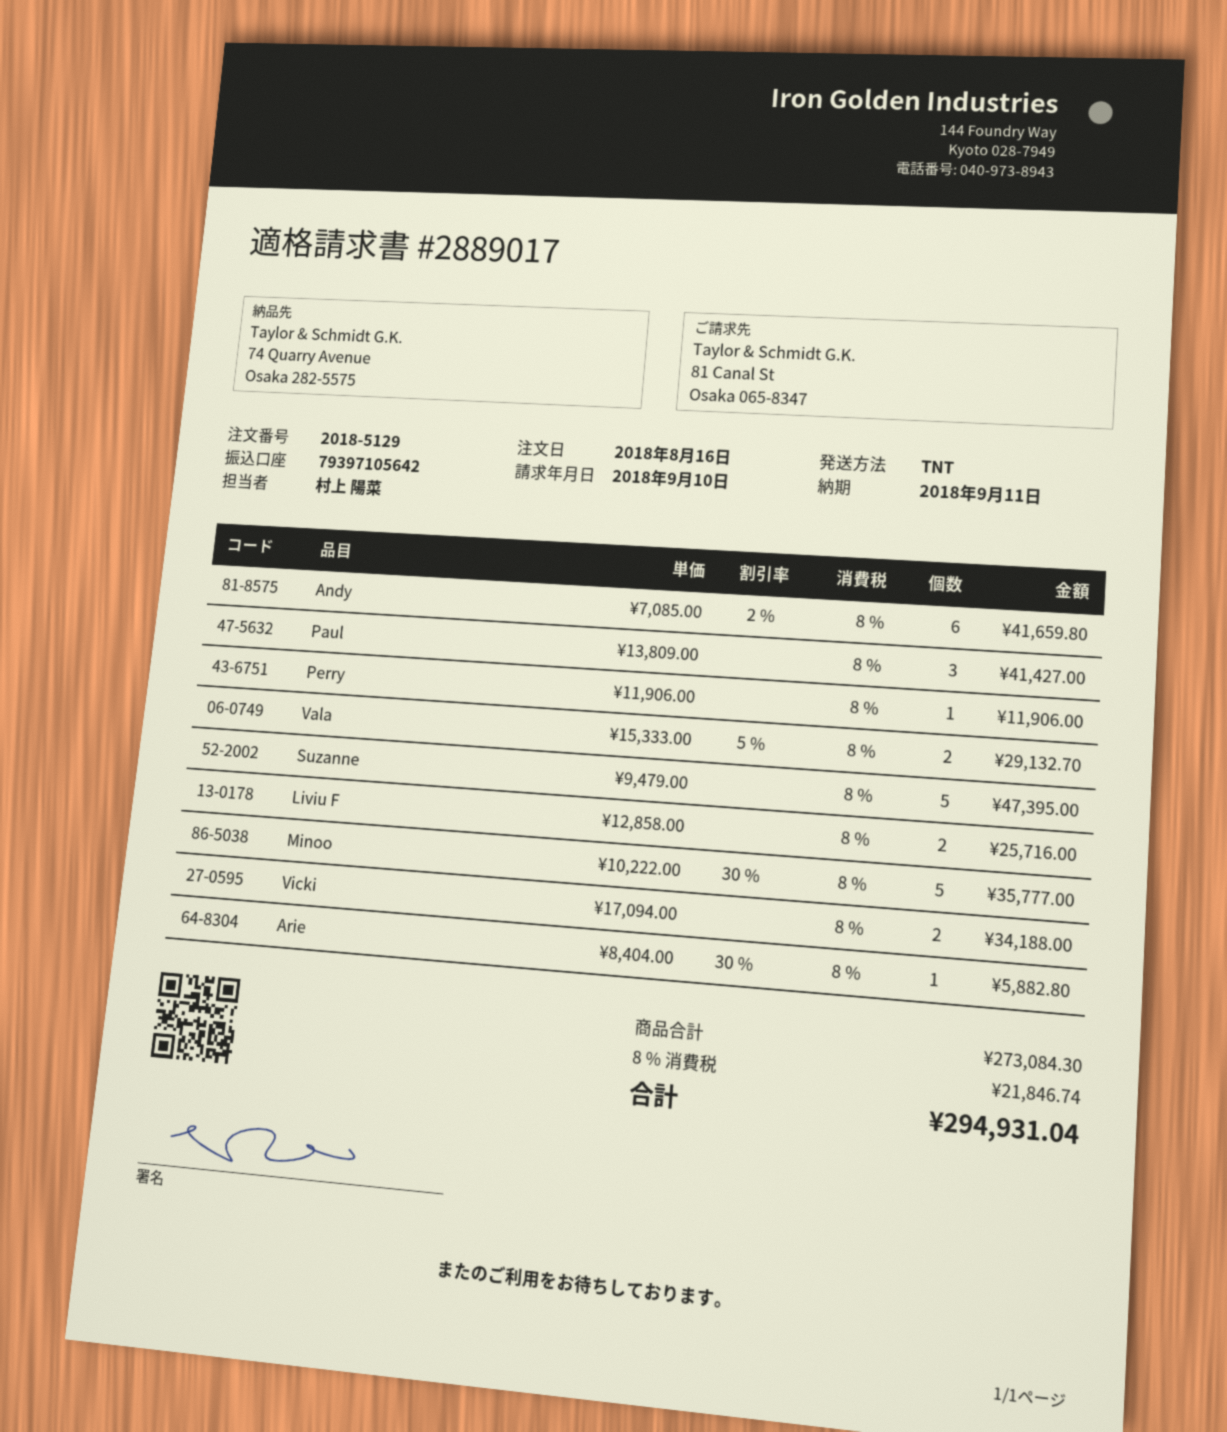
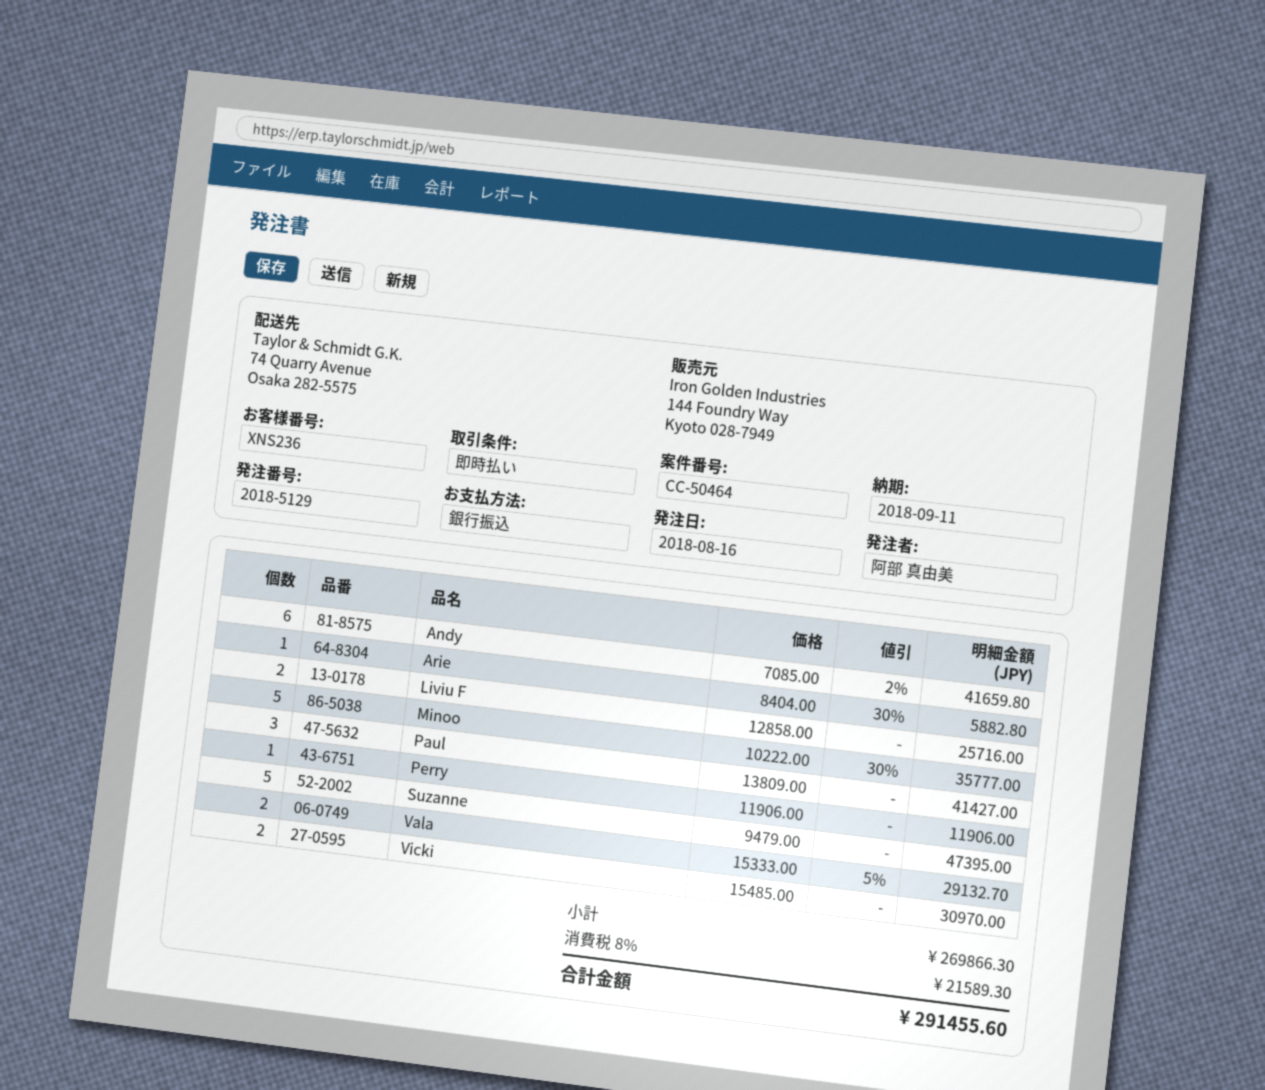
Vicki: 2 x 17094.00 = 34188.00 -> 2 x 15485.00 = 30970.00
subtotal: 273084.30 -> 269866.30
tax: 8% = 21846.74 -> 8% = 21589.30
total: 294931.04 -> 291455.60

